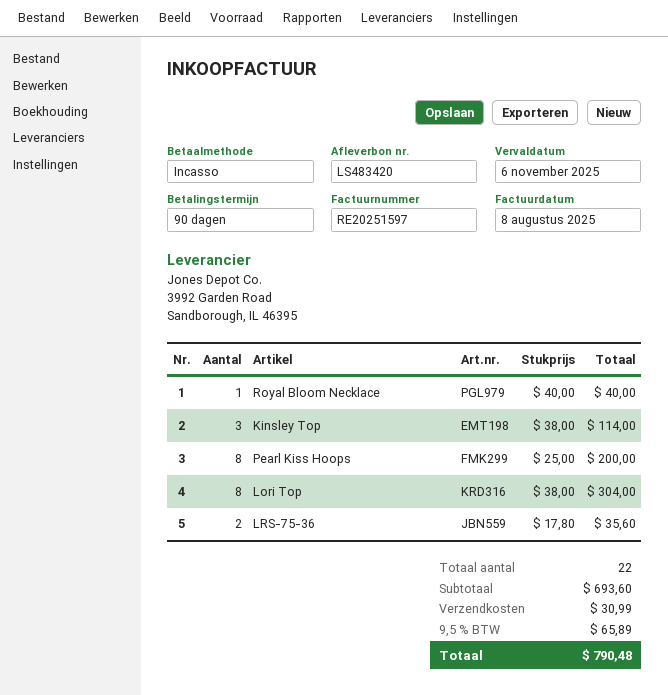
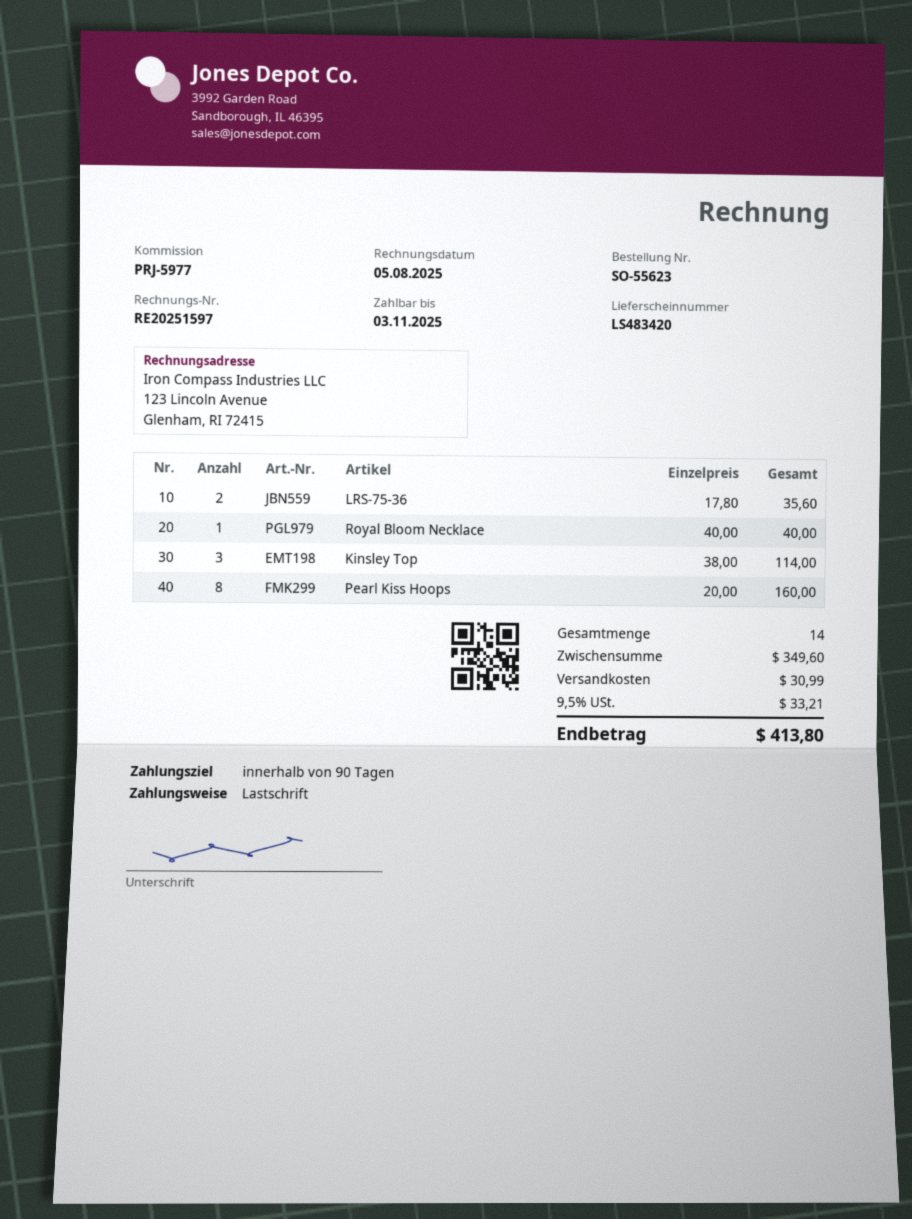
invoice date: 2025-08-08 -> 2025-08-05
due date: 2025-11-06 -> 2025-11-03
Pearl Kiss Hoops: 8 x 25.00 = 200.00 -> 8 x 20.00 = 160.00
Lori Top: 8 x 38.00 = 304.00 -> none
total quantity: 22 -> 14
subtotal: 693.60 -> 349.60
tax: 9.5% = 65.89 -> 9.5% = 33.21
total: 790.48 -> 413.80

